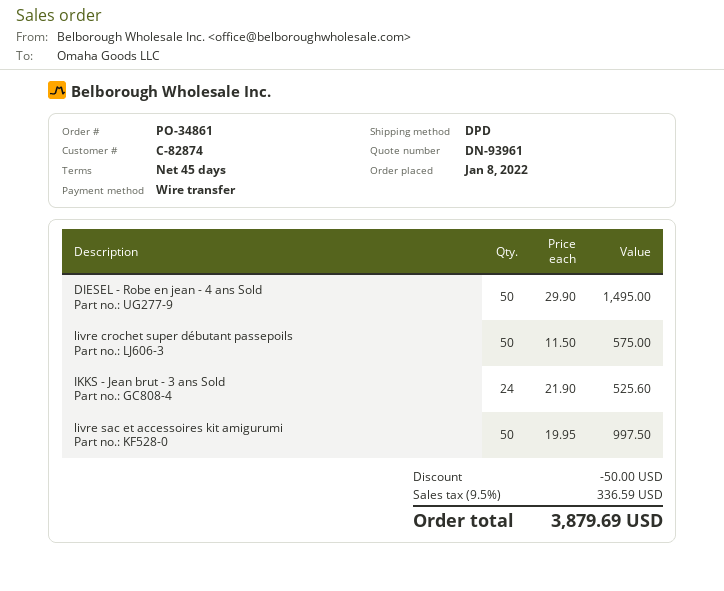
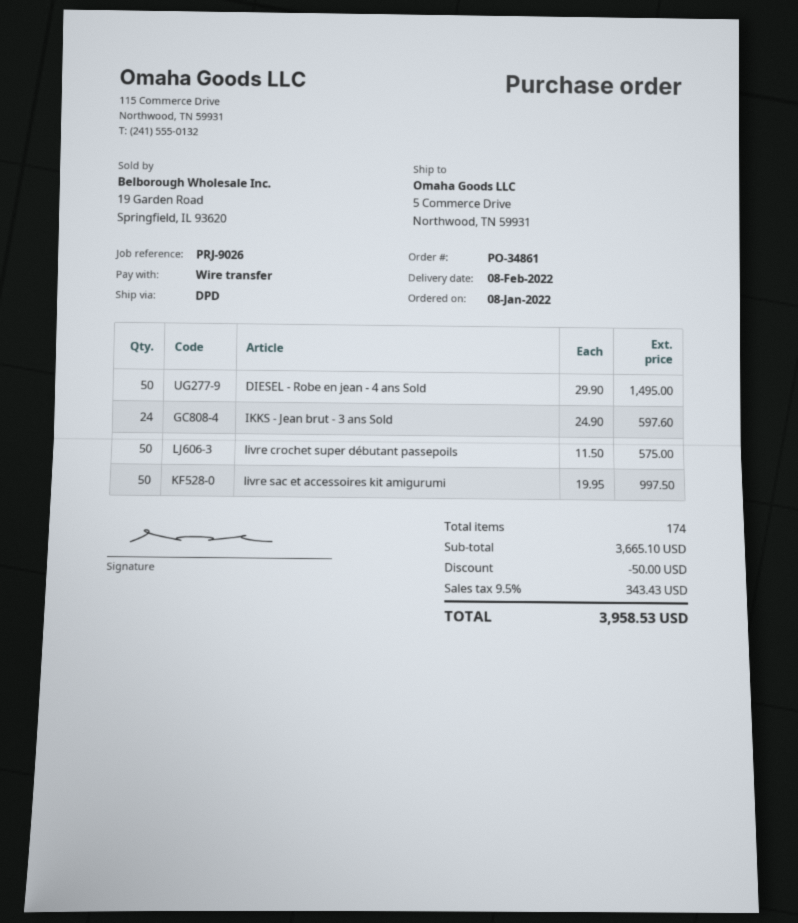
IKKS - Jean brut - 3 ans Sold: 24 x 21.90 = 525.60 -> 24 x 24.90 = 597.60
tax: 9.5% = 336.59 -> 9.5% = 343.43
total: 3879.69 -> 3958.53

